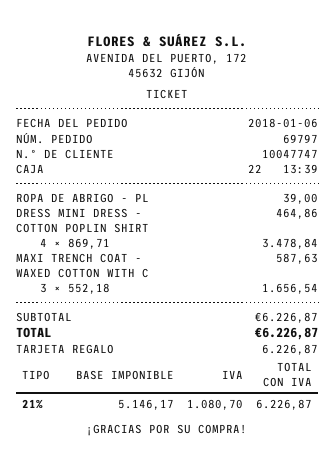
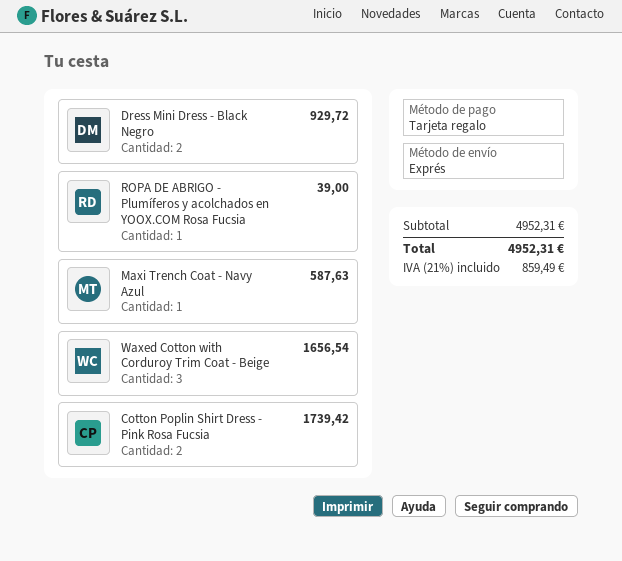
DRESS MINI DRESS -: 1 for 464.86 -> 2 for 929.72
COTTON POPLIN SHIRT: 4 for 3478.84 -> 2 for 1739.42
subtotal: 6226.87 -> 4952.31
tax: 21% = 1080.70 -> 21% = 859.49
total: 6226.87 -> 4952.31

